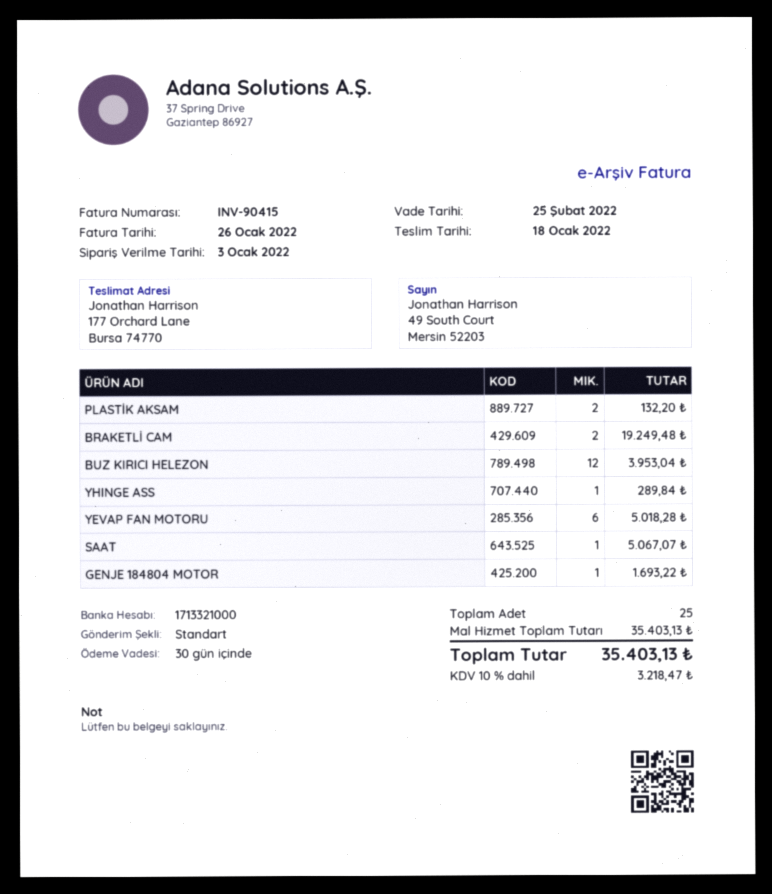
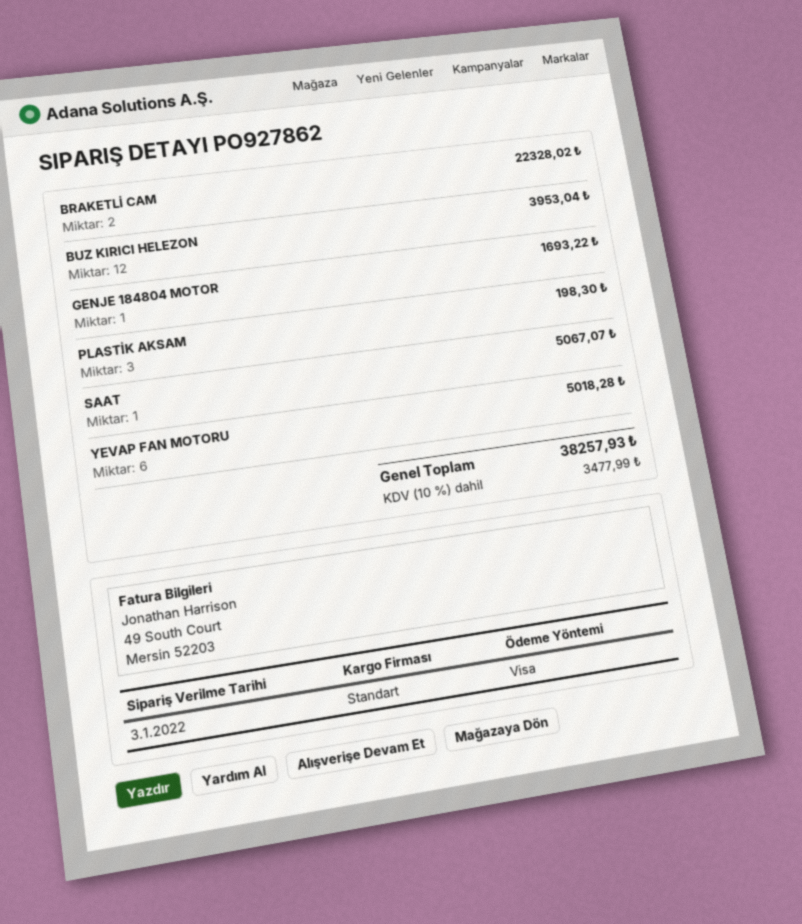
PLASTİK AKSAM: 2 for 132.20 -> 3 for 198.30
BRAKETLİ CAM: 2 for 19249.48 -> 2 for 22328.02
YHINGE ASS: 1 for 289.84 -> none
tax: 10% = 3218.47 -> 10% = 3477.99
total: 35403.13 -> 38257.93

